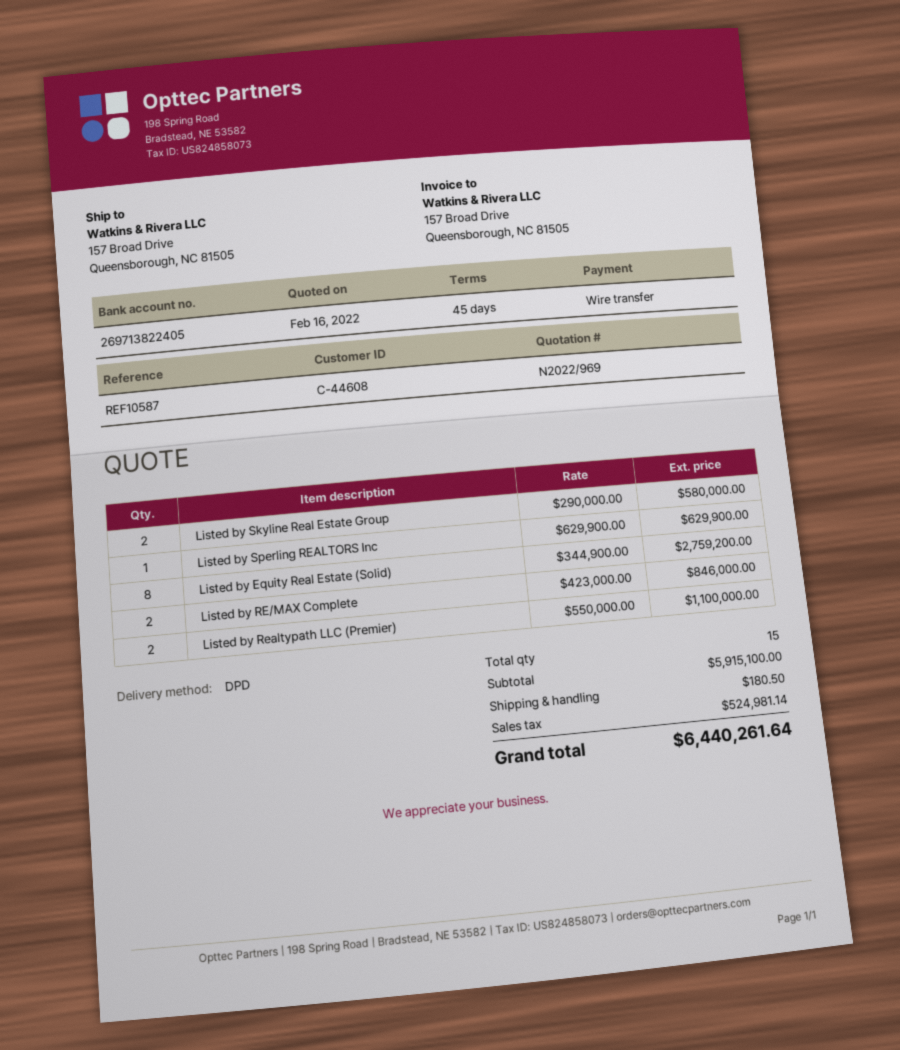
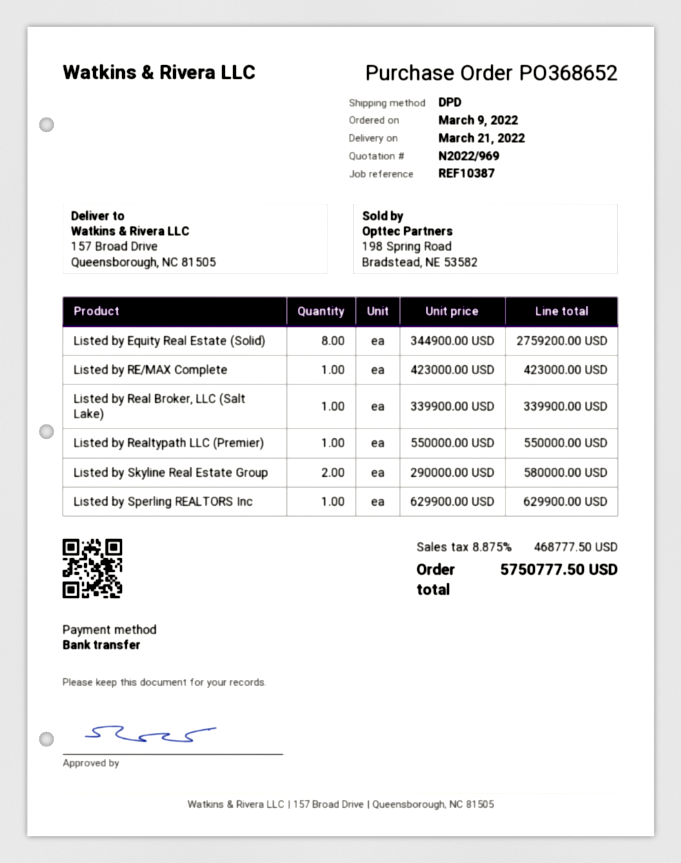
reference: REF10587 -> REF10387
Listed by RE/MAX Complete: 2 x 423000.00 = 846000.00 -> 1 x 423000.00 = 423000.00
Listed by Realtypath LLC (Premier): 2 x 550000.00 = 1100000.00 -> 1 x 550000.00 = 550000.00
Listed by Real Broker, LLC (Salt Lake): none -> 1 x 339900.00 = 339900.00
shipping: 180.50 -> none
tax: 524981.14 -> 468777.50
total: 6440261.64 -> 5750777.50

